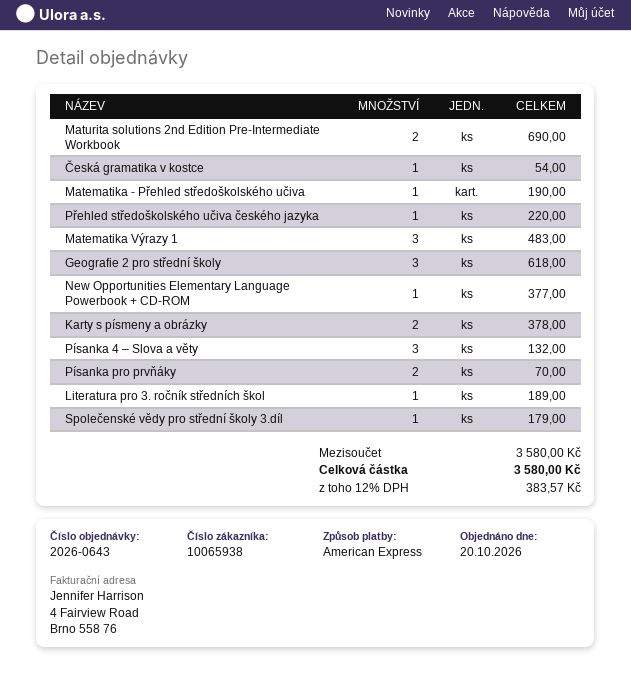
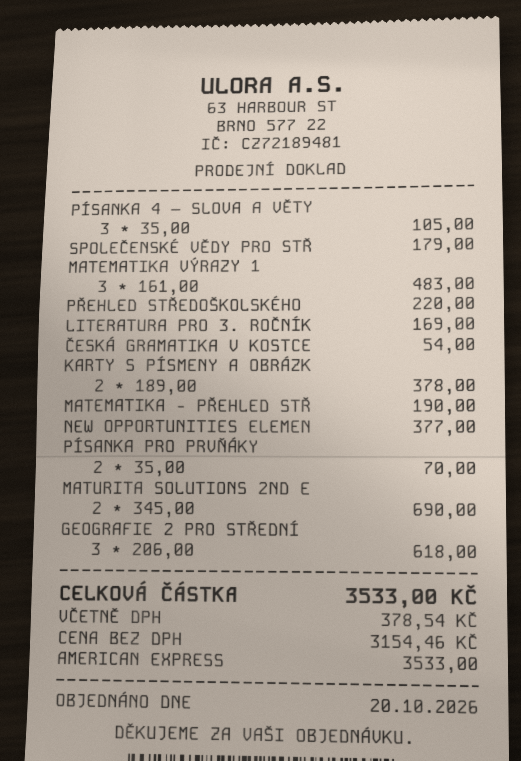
Písanka 4 – Slova a věty: 3 for 132.00 -> 3 for 105.00
Literatura pro 3. ročník středních škol: 1 for 189.00 -> 1 for 169.00
tax: 383.57 -> 378.54
total: 3580.00 -> 3533.00

